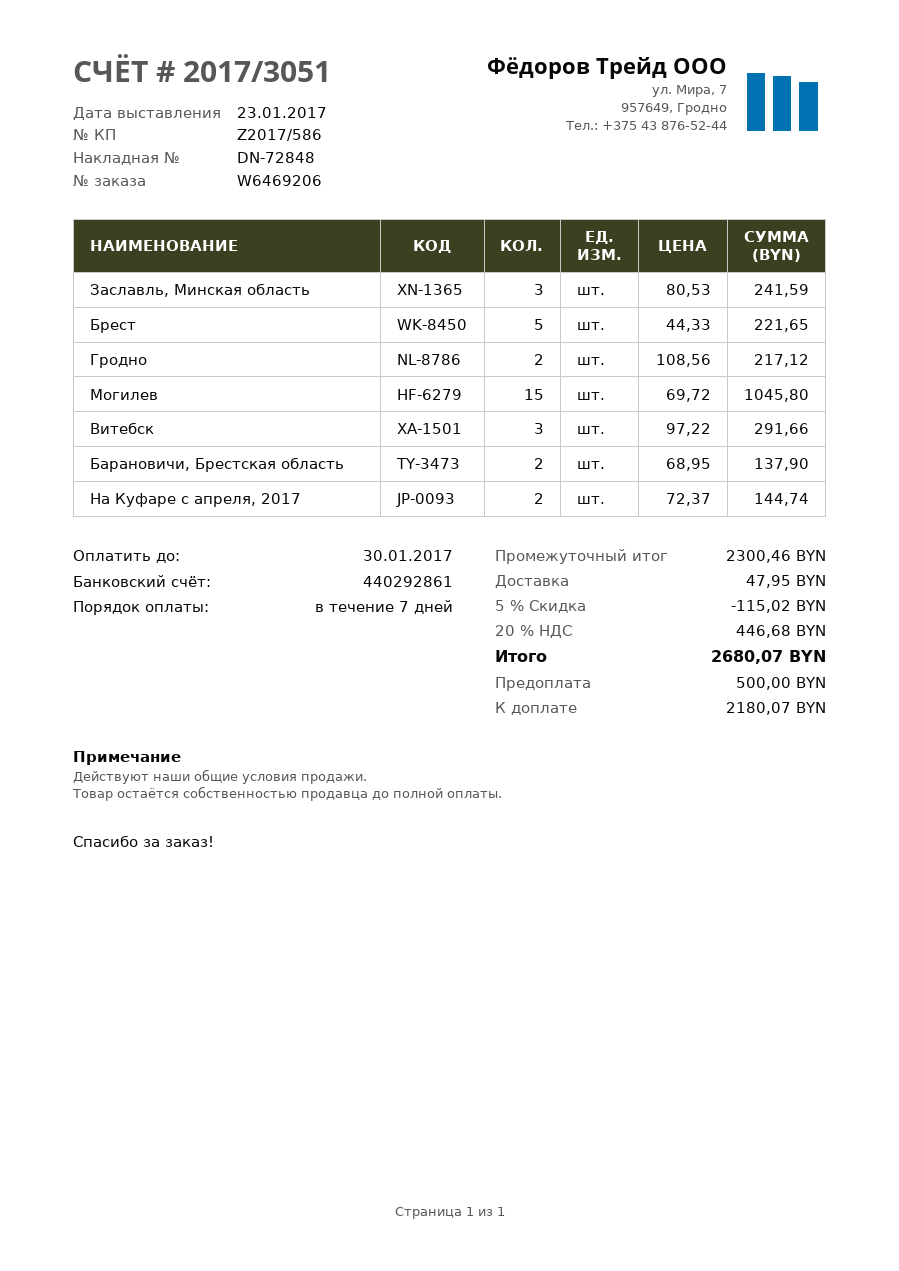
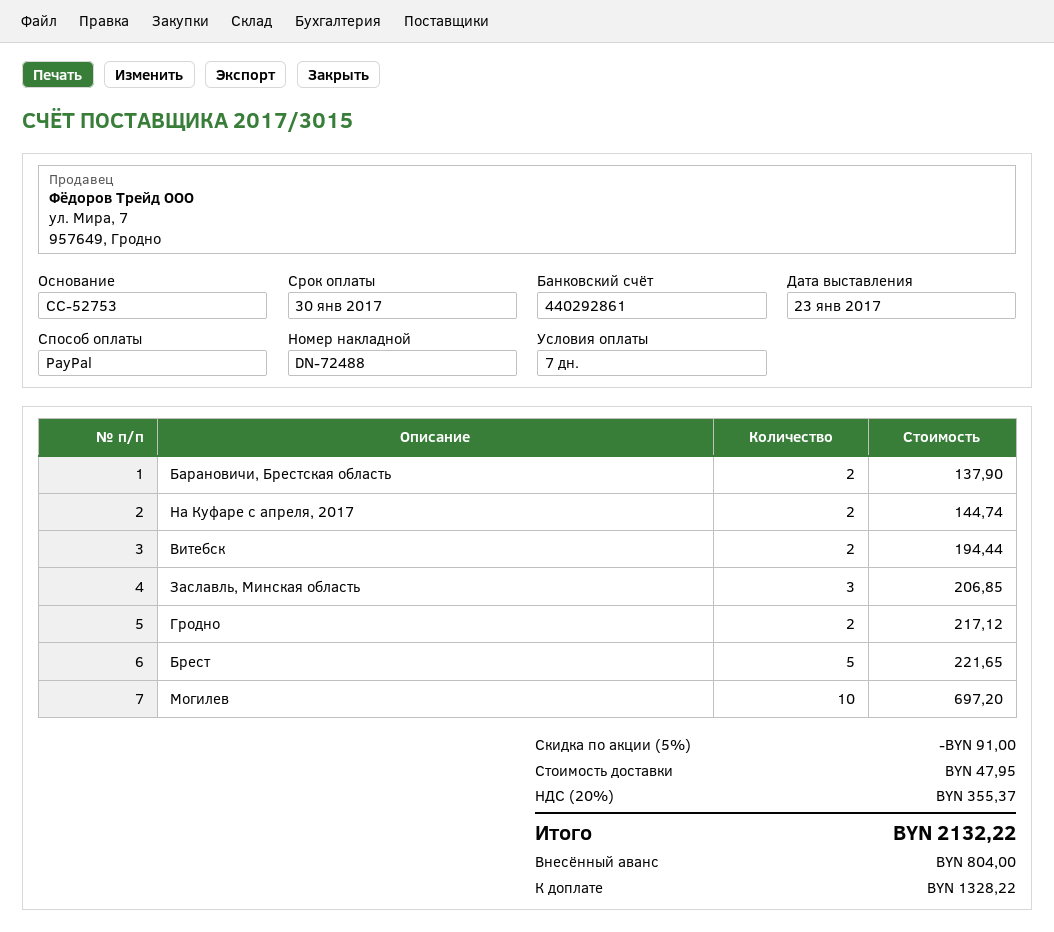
delivery note number: DN-72848 -> DN-72488
invoice number: 2017/3051 -> 2017/3015
Заславль, Минская область: 3 for 241.59 -> 3 for 206.85
Могилев: 15 for 1045.80 -> 10 for 697.20
Витебск: 3 for 291.66 -> 2 for 194.44
discount: 5% = 115.02 -> 5% = 91.00
tax: 20% = 446.68 -> 20% = 355.37
total: 2680.07 -> 2132.22
deposit: 500.00 -> 804.00
balance: 2180.07 -> 1328.22

